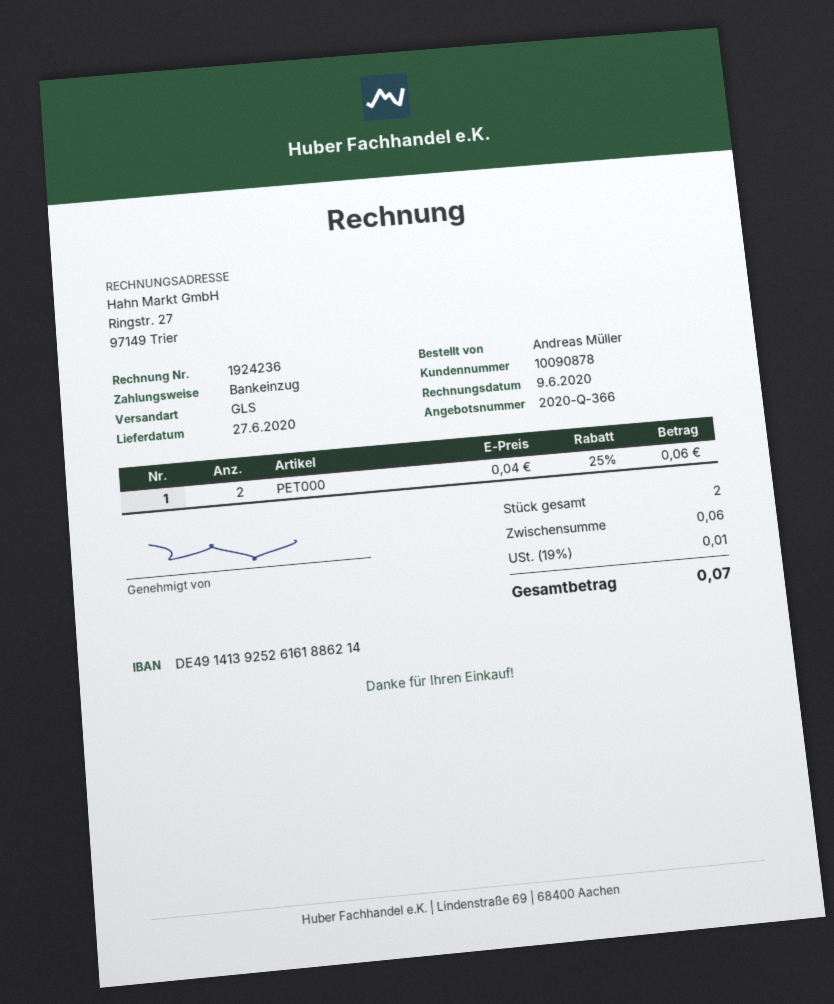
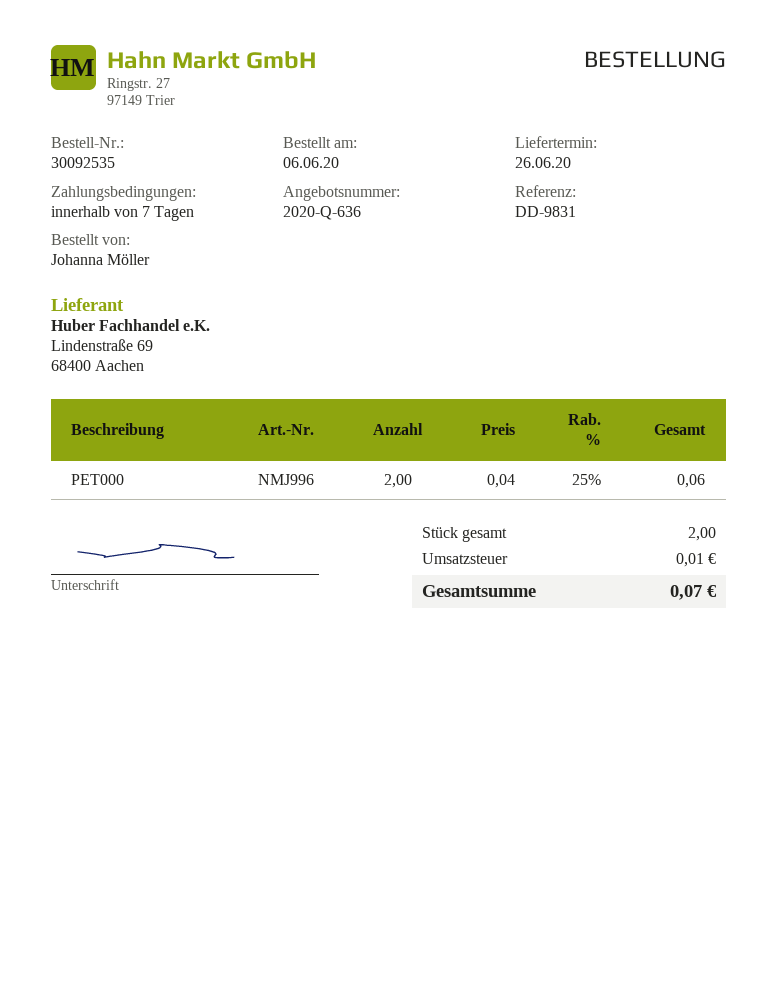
quote number: 2020-Q-366 -> 2020-Q-636
delivery date: 2020-06-27 -> 2020-06-26
ordered by: Andreas Müller -> Johanna Möller

